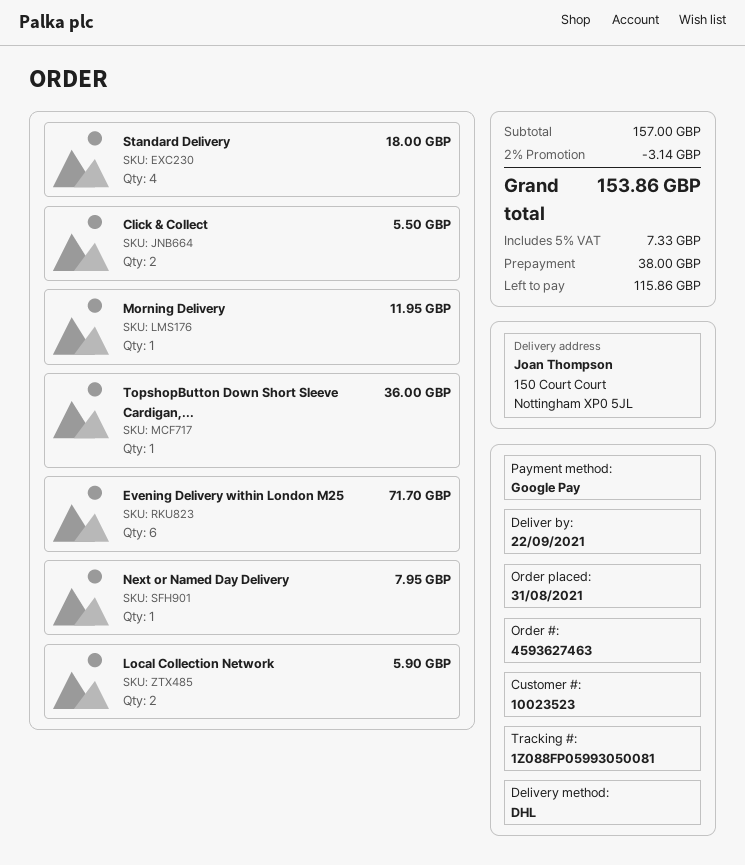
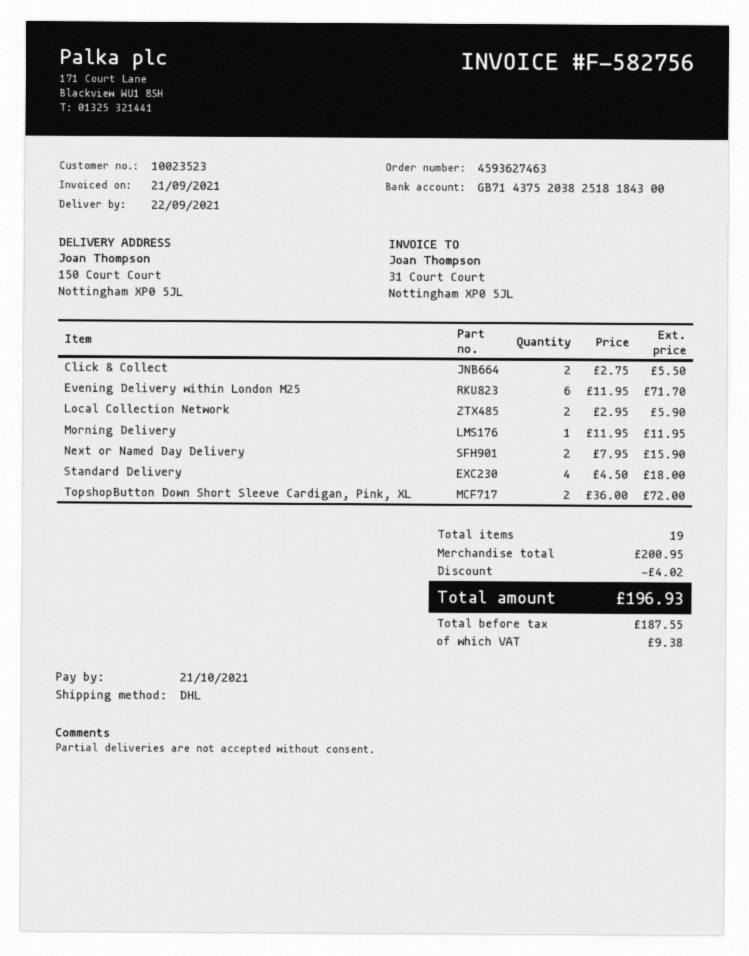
TopshopButton Down Short Sleeve Cardigan,...: 1 for 36.00 -> 2 for 72.00
Next or Named Day Delivery: 1 for 7.95 -> 2 for 15.90
subtotal: 157.00 -> 200.95
discount: 3.14 -> 4.02
tax: 7.33 -> 9.38
total: 153.86 -> 196.93

